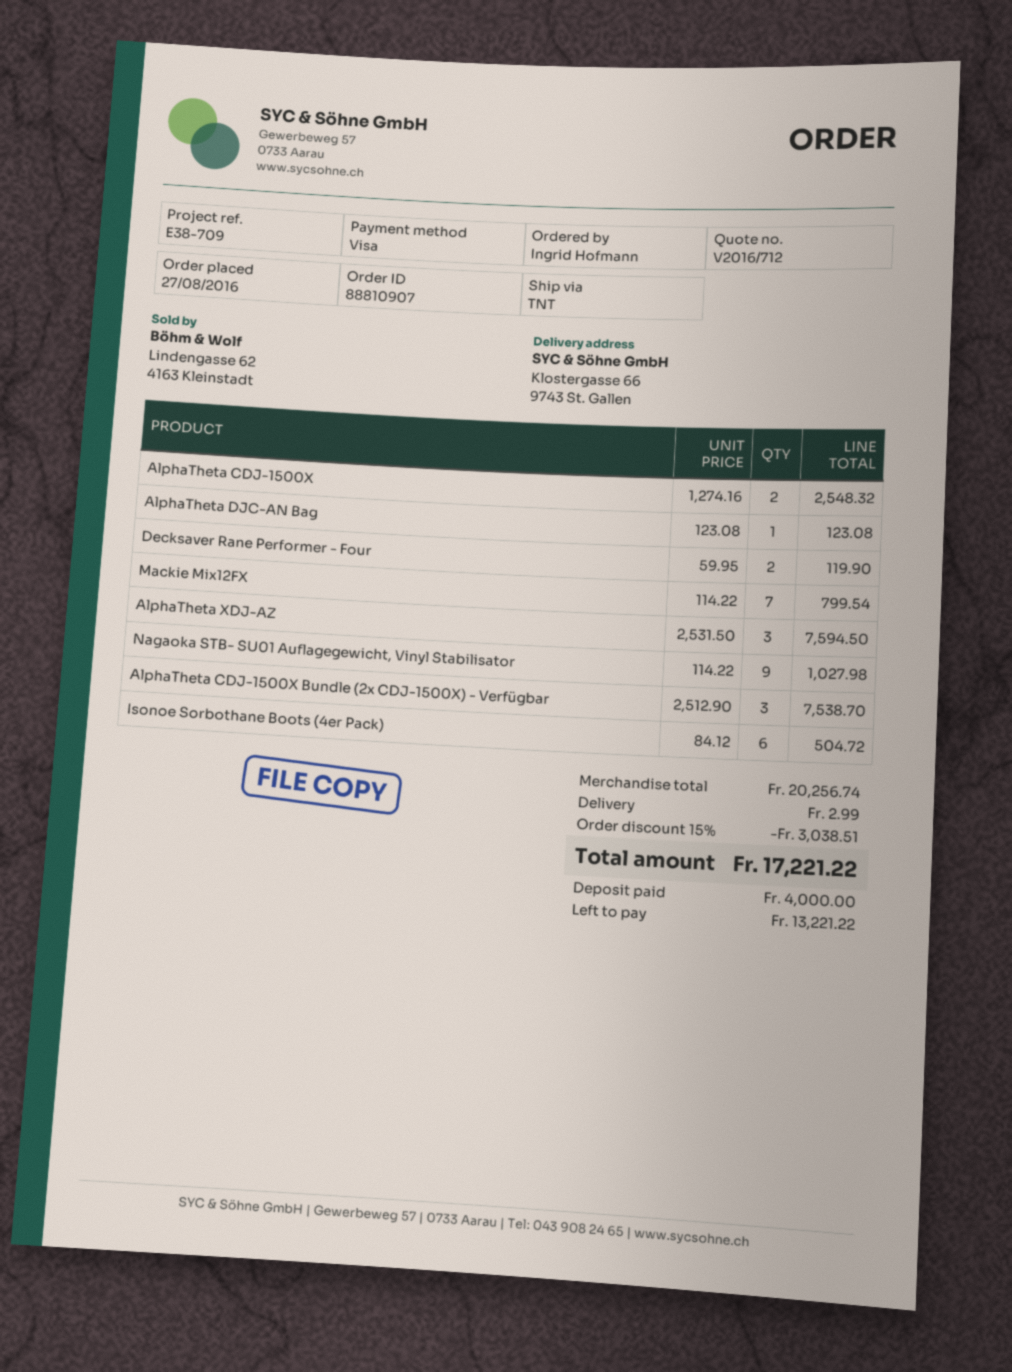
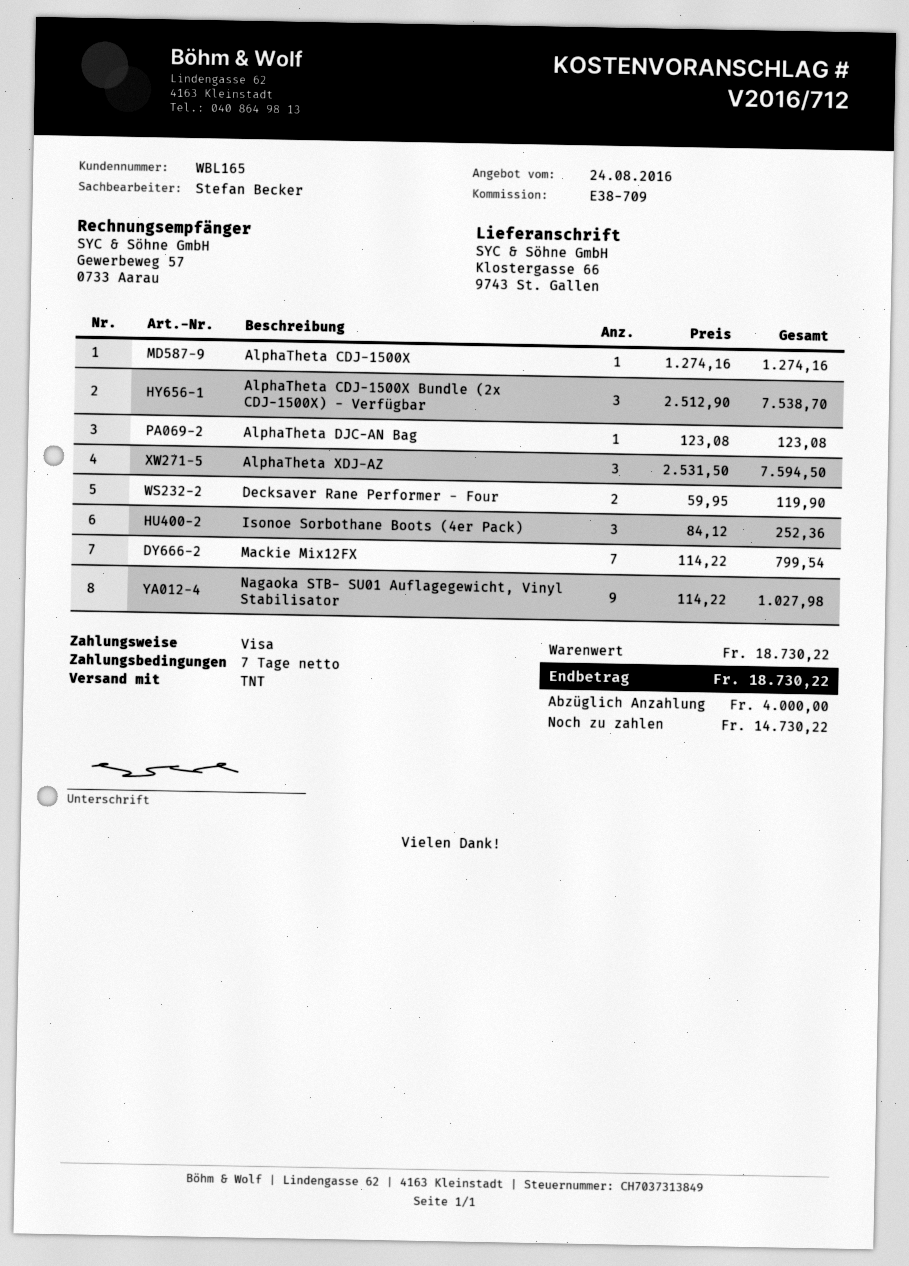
AlphaTheta CDJ-1500X: 2 x 1274.16 = 2548.32 -> 1 x 1274.16 = 1274.16
Isonoe Sorbothane Boots (4er Pack): 6 x 84.12 = 504.72 -> 3 x 84.12 = 252.36
subtotal: 20256.74 -> 18730.22
discount: 15% = 3038.51 -> none
shipping: 2.99 -> none
total: 17221.22 -> 18730.22
balance: 13221.22 -> 14730.22

